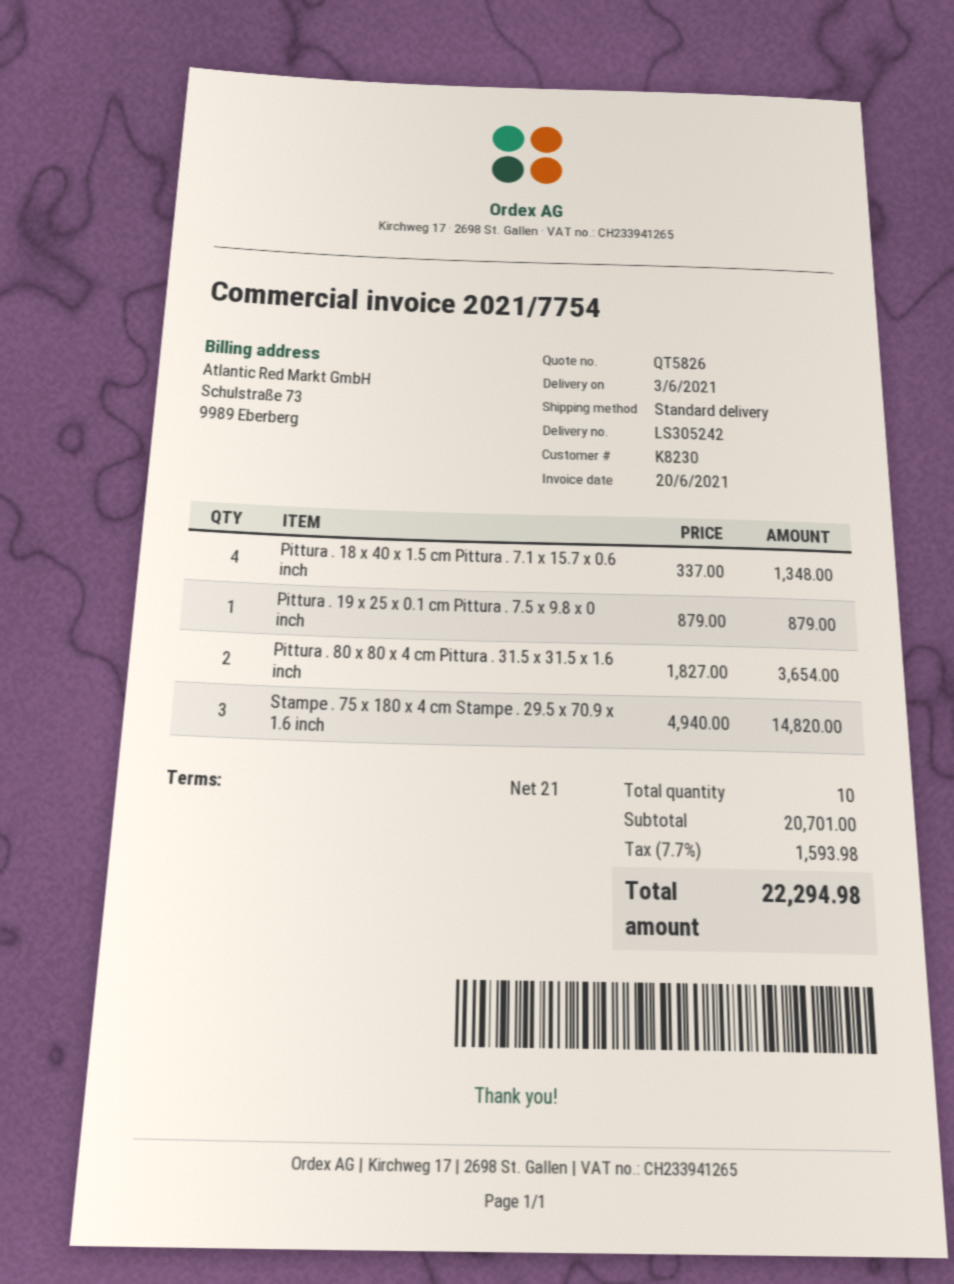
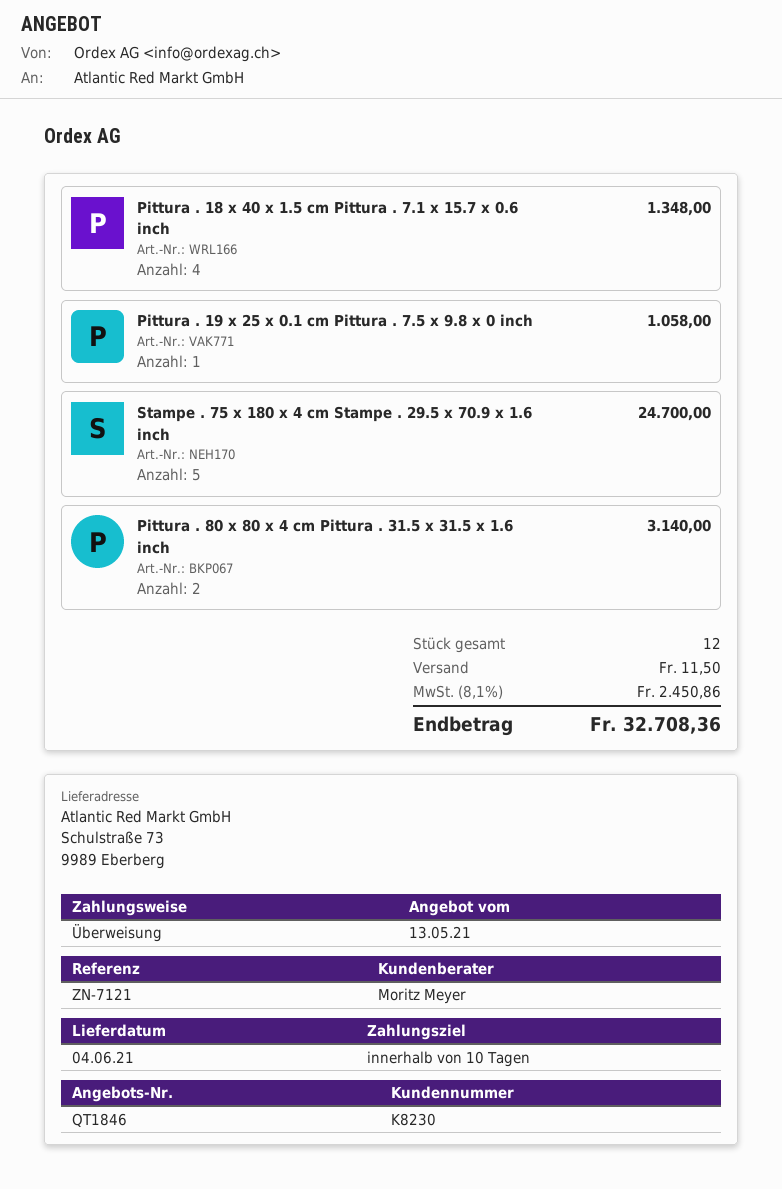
quote number: QT5826 -> QT1846
delivery date: 2021-06-03 -> 2021-06-04
payment terms: 21 days -> 10 days
Pittura . 19 x 25 x 0.1 cm Pittura . 7.5 x 9.8 x 0 inch: 1 for 879.00 -> 1 for 1058.00
Pittura . 80 x 80 x 4 cm Pittura . 31.5 x 31.5 x 1.6 inch: 2 for 3654.00 -> 2 for 3140.00
Stampe . 75 x 180 x 4 cm Stampe . 29.5 x 70.9 x 1.6 inch: 3 for 14820.00 -> 5 for 24700.00
total quantity: 10 -> 12
shipping: none -> 11.50
tax: 7.7% = 1593.98 -> 8.1% = 2450.86
total: 22294.98 -> 32708.36

